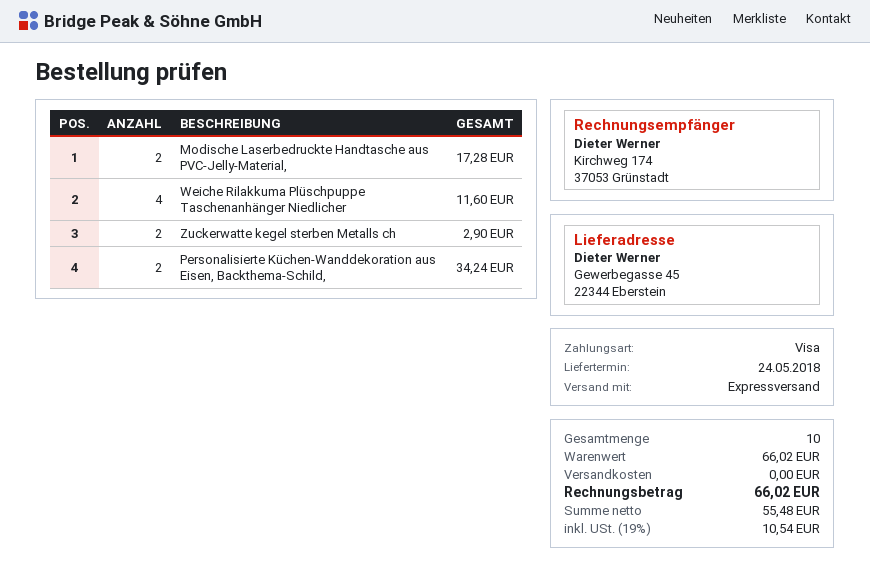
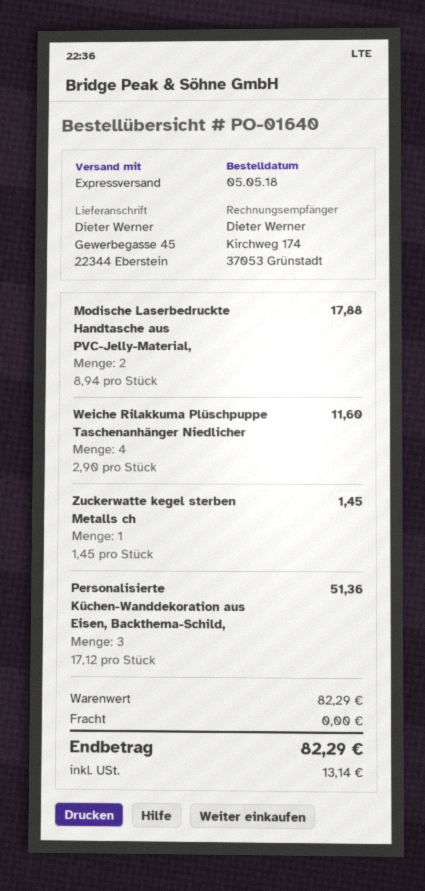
Modische Laserbedruckte Handtasche aus PVC-Jelly-Material,: 2 for 17.28 -> 2 for 17.88
Zuckerwatte kegel sterben Metalls ch: 2 for 2.90 -> 1 for 1.45
Personalisierte Küchen-Wanddekoration aus Eisen, Backthema-Schild,: 2 for 34.24 -> 3 for 51.36
subtotal: 66.02 -> 82.29
tax: 10.54 -> 13.14
total: 66.02 -> 82.29

